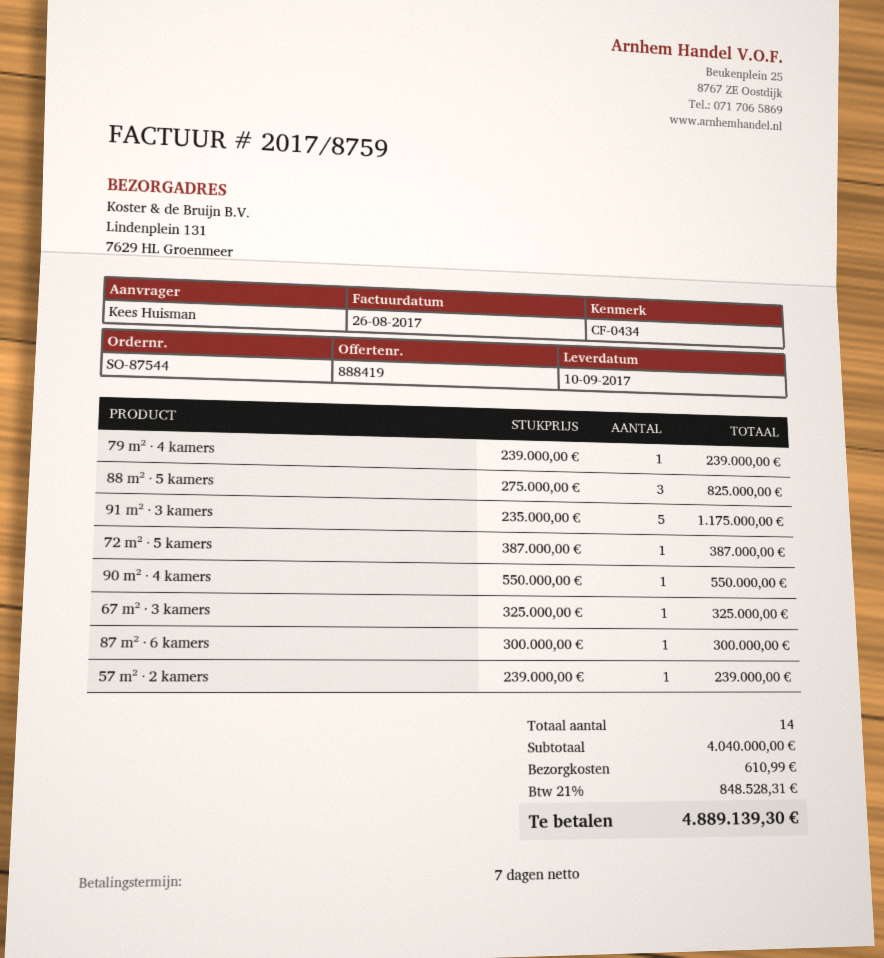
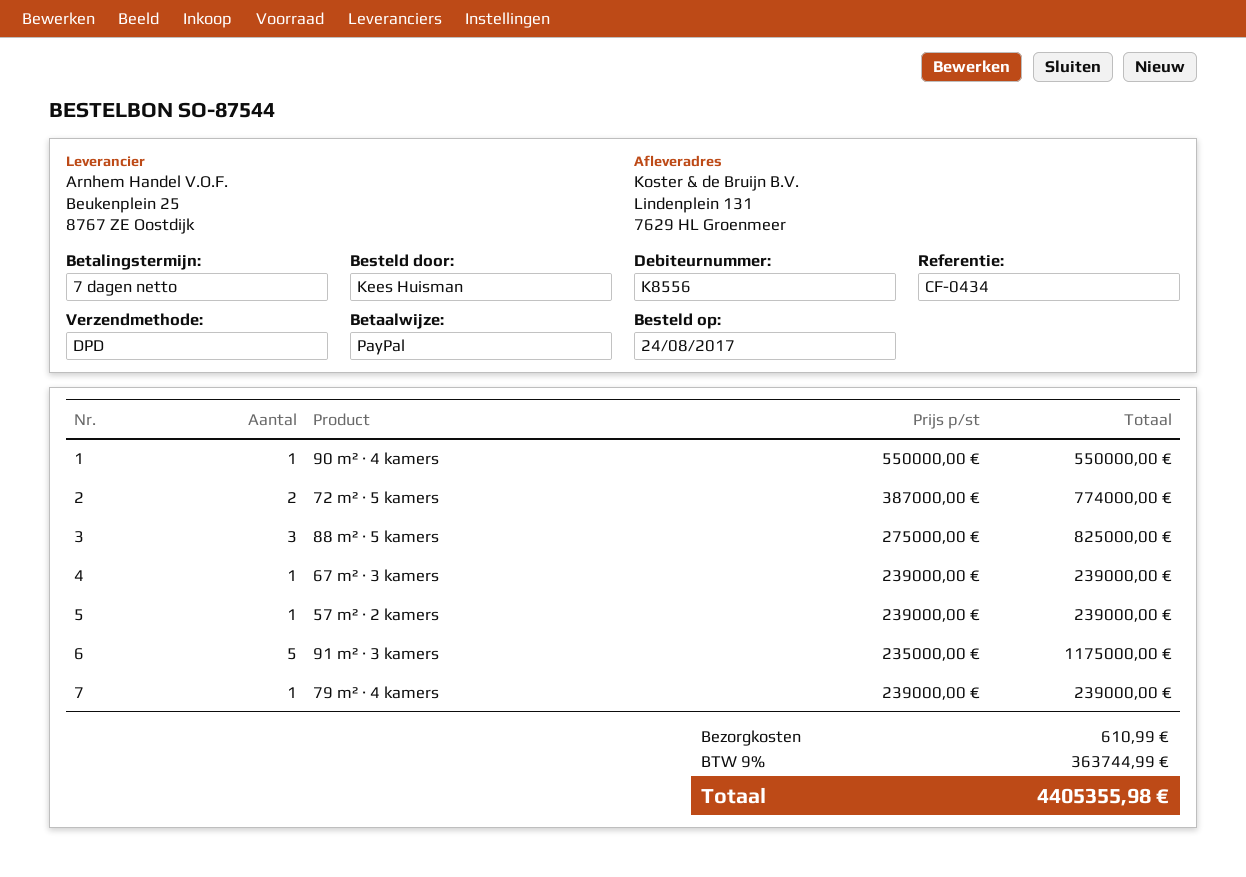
72 m² · 5 kamers: 1 x 387000.00 = 387000.00 -> 2 x 387000.00 = 774000.00
67 m² · 3 kamers: 1 x 325000.00 = 325000.00 -> 1 x 239000.00 = 239000.00
87 m² · 6 kamers: 1 x 300000.00 = 300000.00 -> none
tax: 21% = 848528.31 -> 9% = 363744.99
total: 4889139.30 -> 4405355.98

